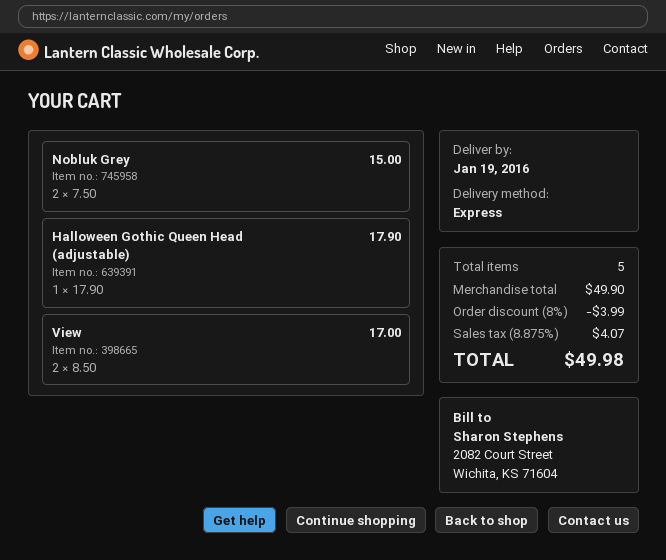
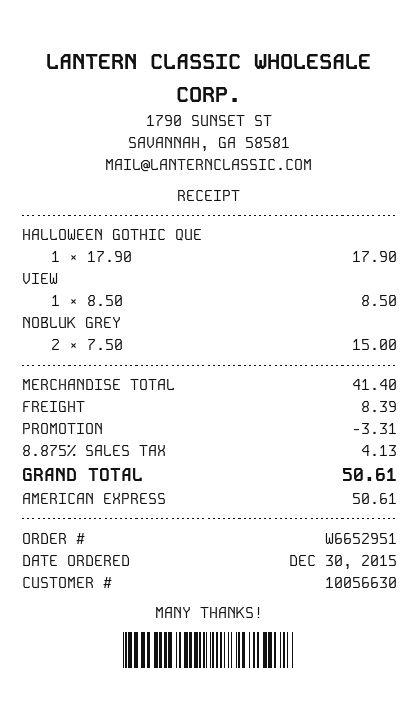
View: 2 x 8.50 = 17.00 -> 1 x 8.50 = 8.50
subtotal: 49.90 -> 41.40
discount: 3.99 -> 3.31
shipping: none -> 8.39
tax: 8.875% = 4.07 -> 8.875% = 4.13
total: 49.98 -> 50.61

